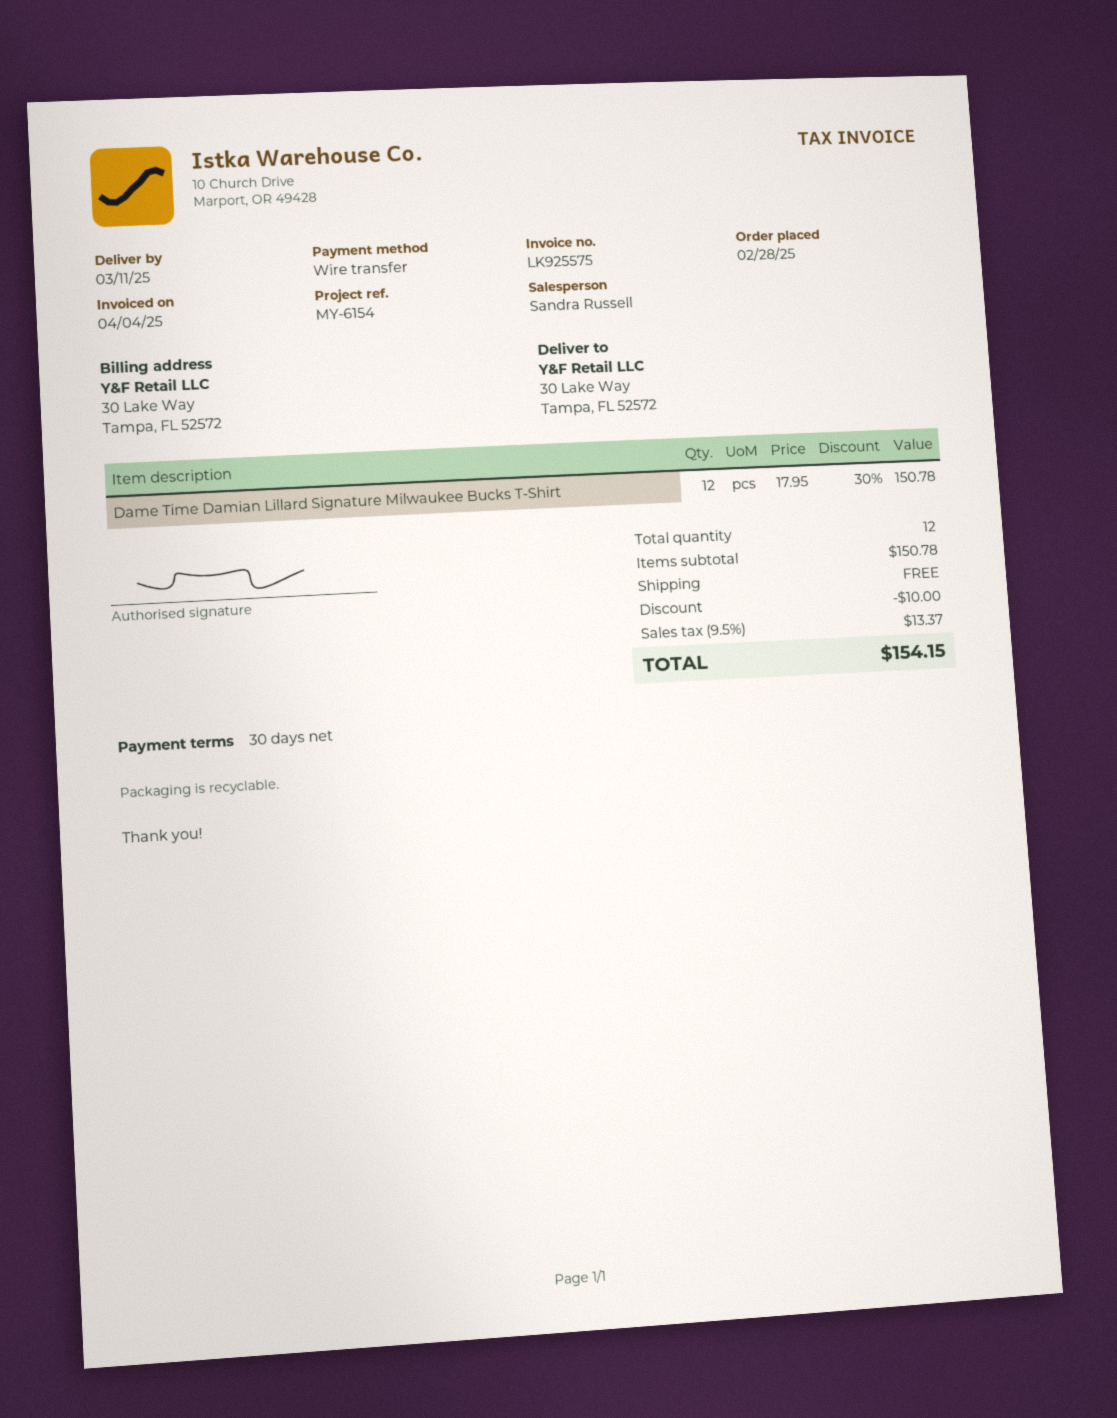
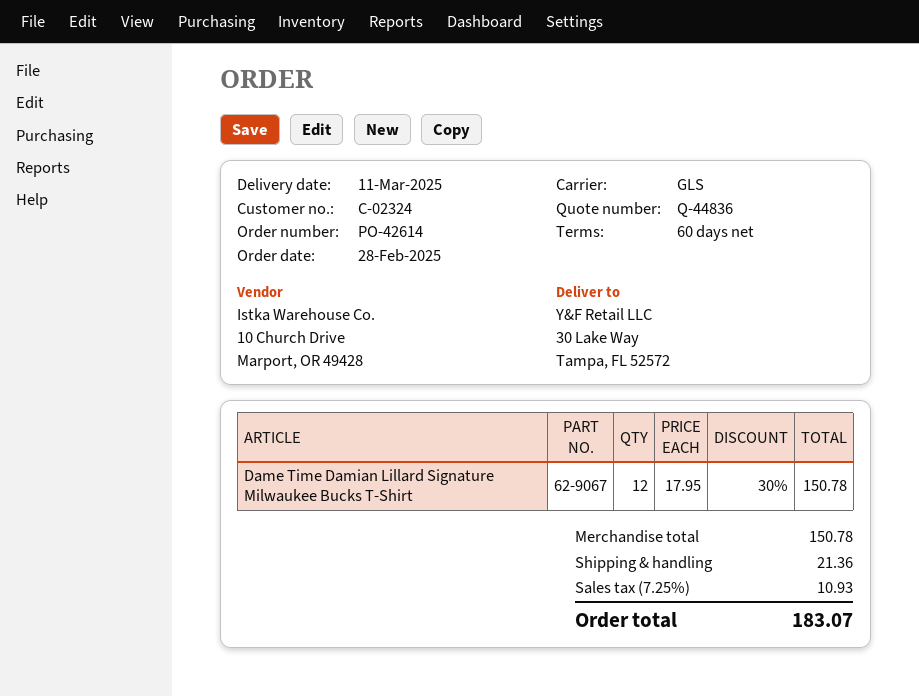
payment terms: 30 days -> 60 days
discount: 10.00 -> none
shipping: 0.00 -> 21.36
tax: 9.5% = 13.37 -> 7.25% = 10.93
total: 154.15 -> 183.07

